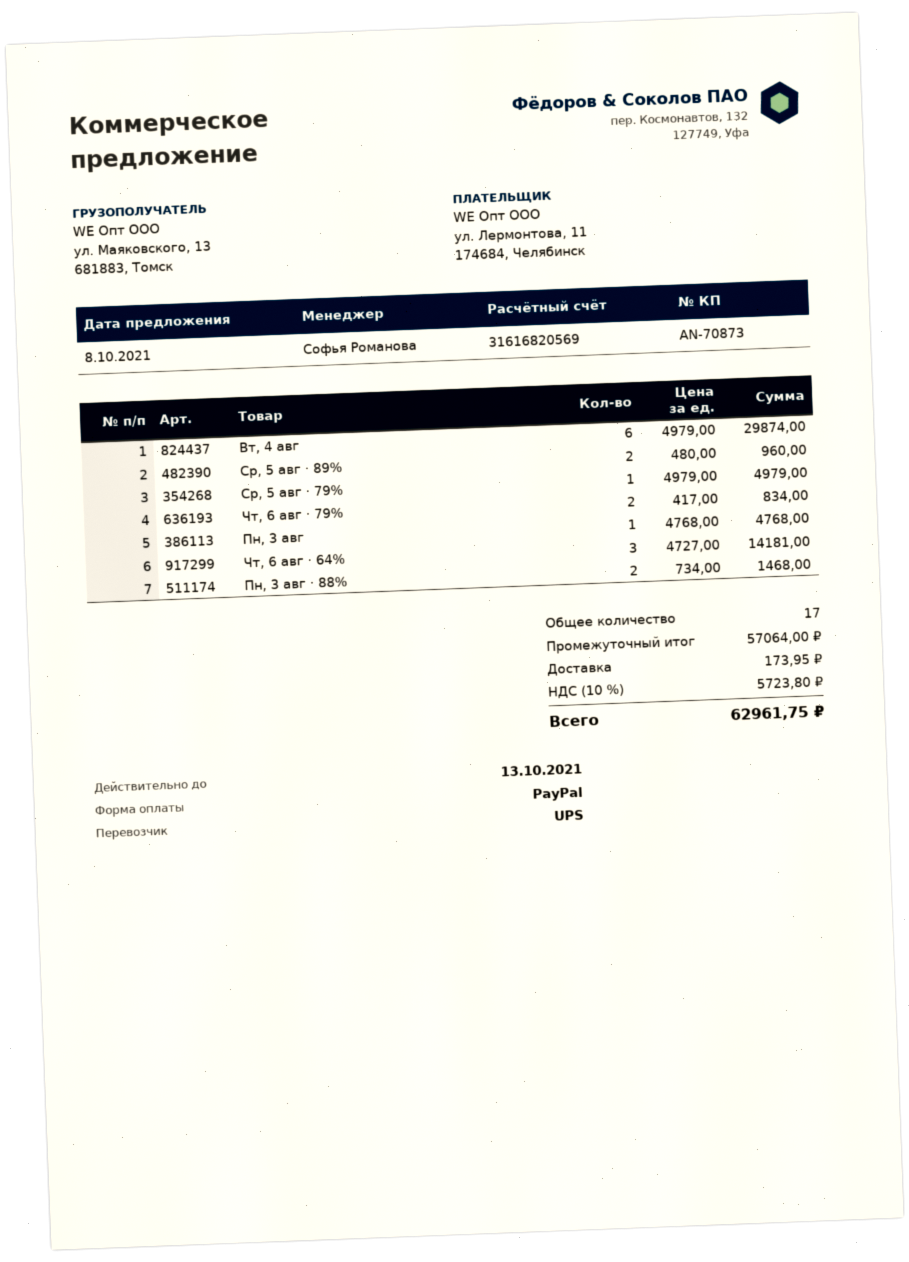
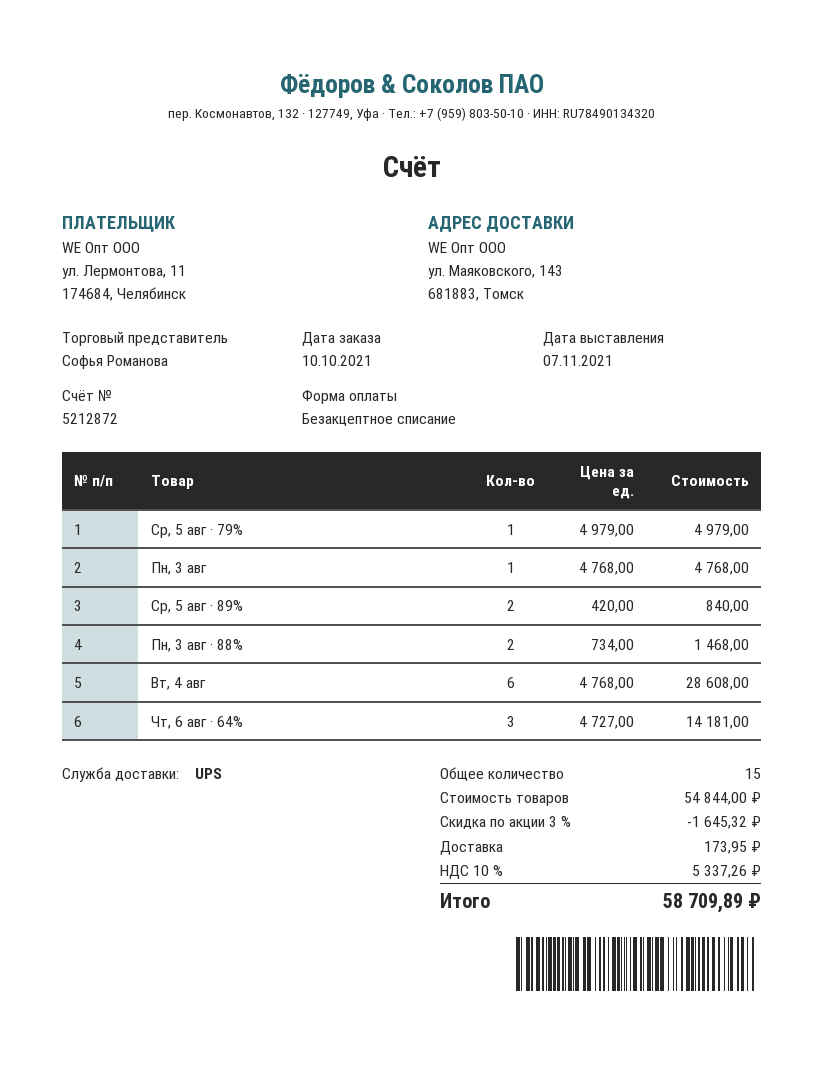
payment method: PayPal -> direct debit
ship to: ул. Маяковского, 13, 681883, Томск -> ул. Маяковского, 143, 681883, Томск
Вт, 4 авг: 6 x 4979.00 = 29874.00 -> 6 x 4768.00 = 28608.00
Ср, 5 авг · 89%: 2 x 480.00 = 960.00 -> 2 x 420.00 = 840.00
Чт, 6 авг · 79%: 2 x 417.00 = 834.00 -> none
total quantity: 17 -> 15
subtotal: 57064.00 -> 54844.00
discount: none -> 3% = 1645.32
tax: 10% = 5723.80 -> 10% = 5337.26
total: 62961.75 -> 58709.89

